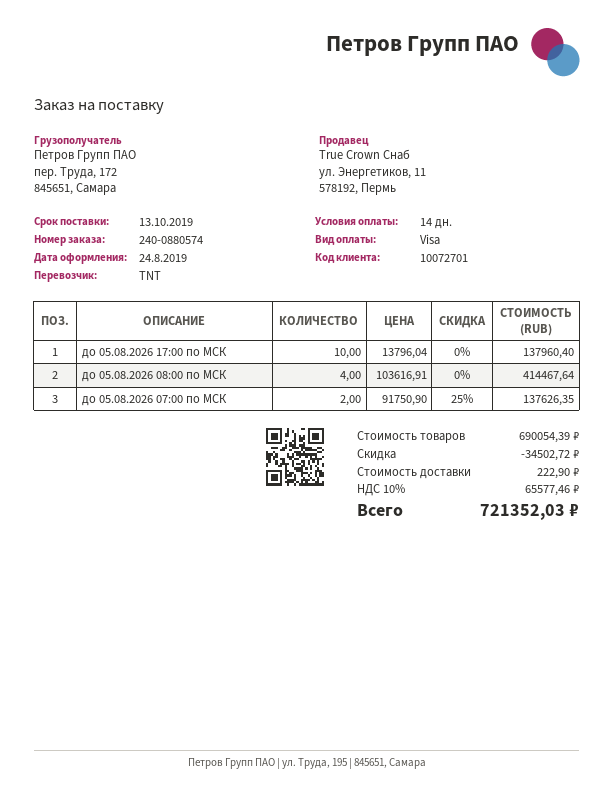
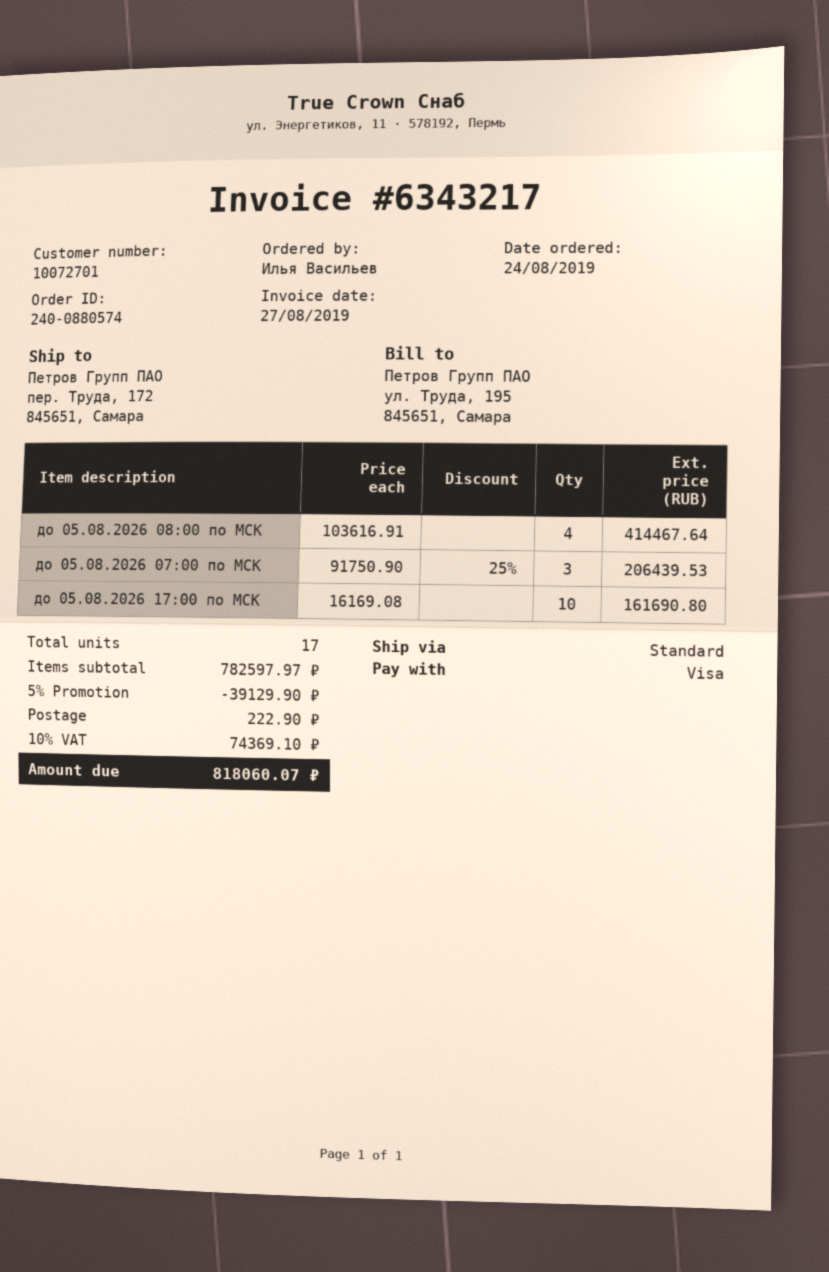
shipping method: TNT -> standard
до 05.08.2026 17:00 по МСК: 10 x 13796.04 = 137960.40 -> 10 x 16169.08 = 161690.80
до 05.08.2026 07:00 по МСК: 2 x 91750.90 - 25% = 137626.35 -> 3 x 91750.90 - 25% = 206439.53
subtotal: 690054.39 -> 782597.97
discount: 34502.72 -> 39129.90
tax: 10% = 65577.46 -> 10% = 74369.10
total: 721352.03 -> 818060.07

